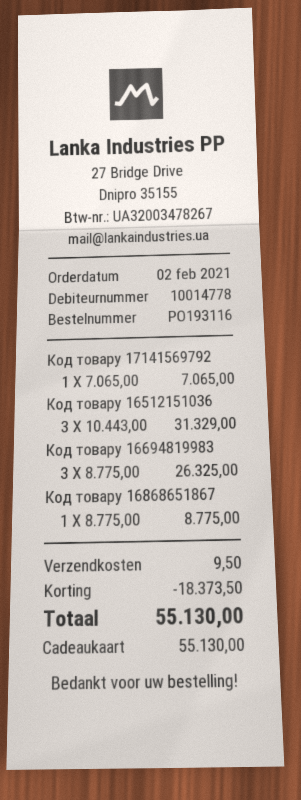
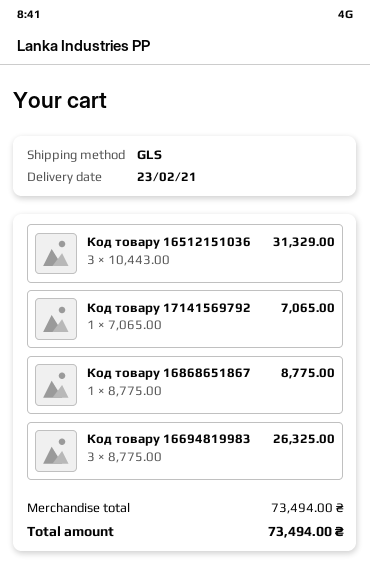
discount: 18373.50 -> none
shipping: 9.50 -> none
total: 55130.00 -> 73494.00

